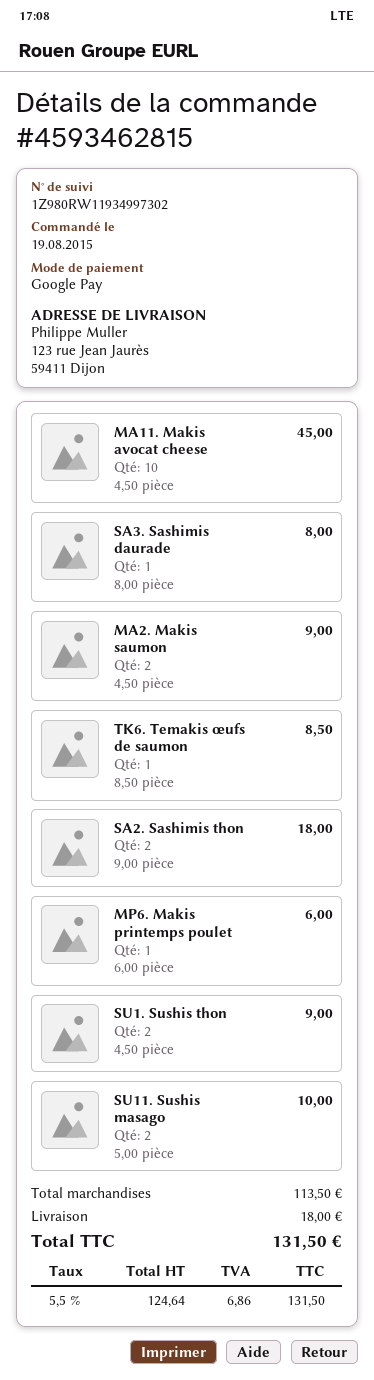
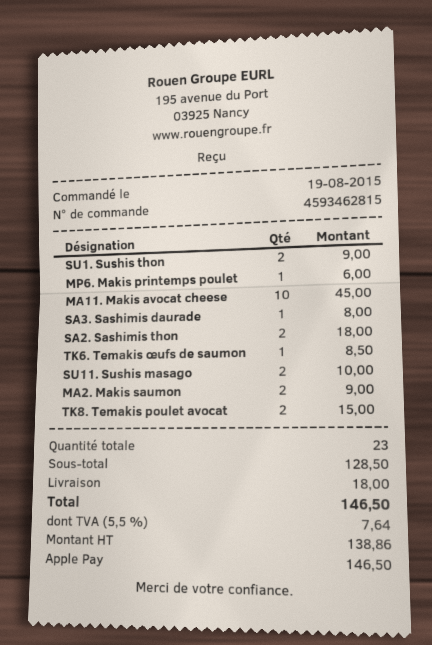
payment method: Google Pay -> Apple Pay
TK8. Temakis poulet avocat: none -> 2 for 15.00
subtotal: 113.50 -> 128.50
net: 124.64 -> 138.86
tax: 5.5% = 6.86 -> 5.5% = 7.64
total: 131.50 -> 146.50

